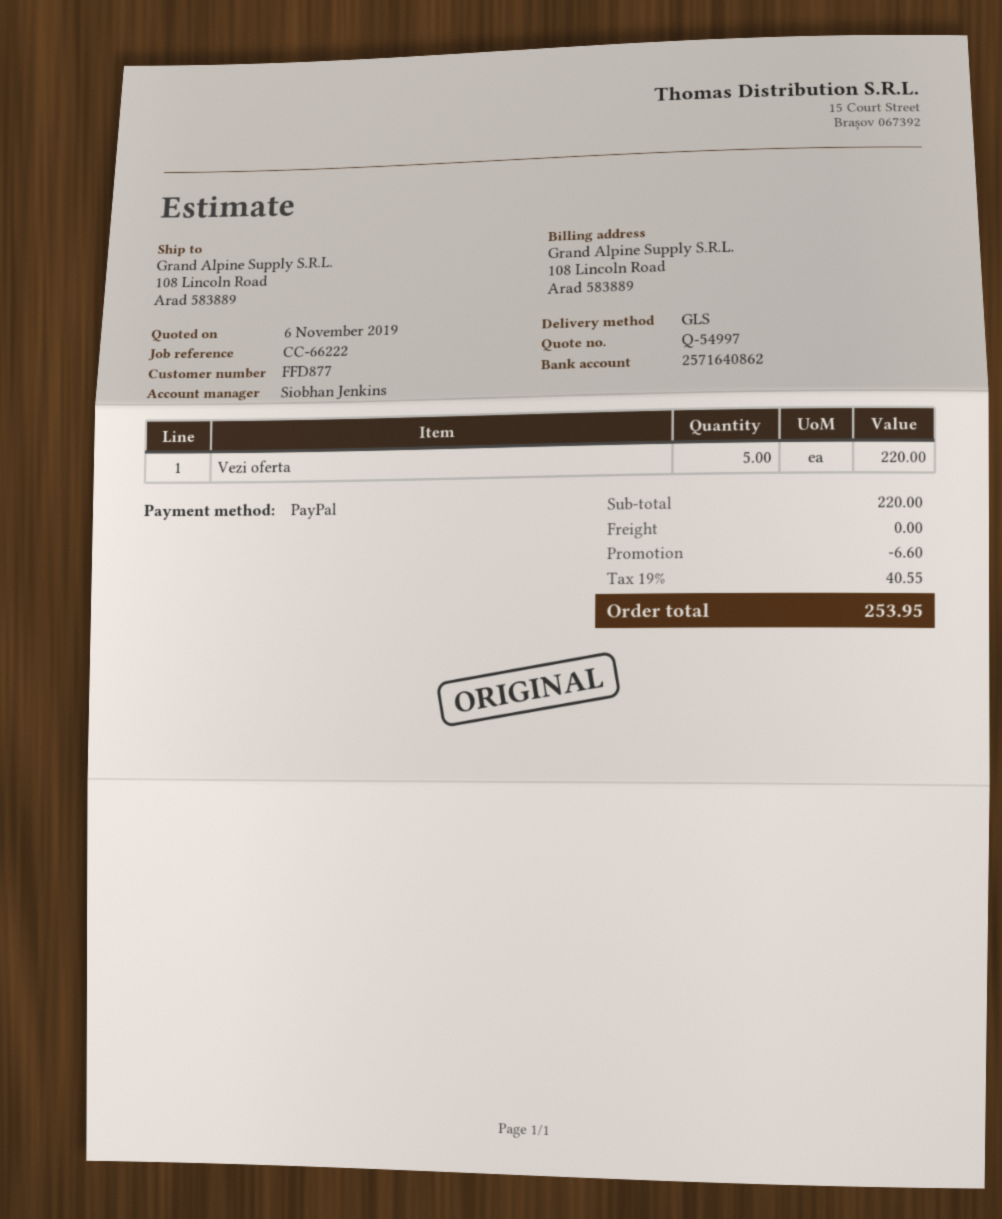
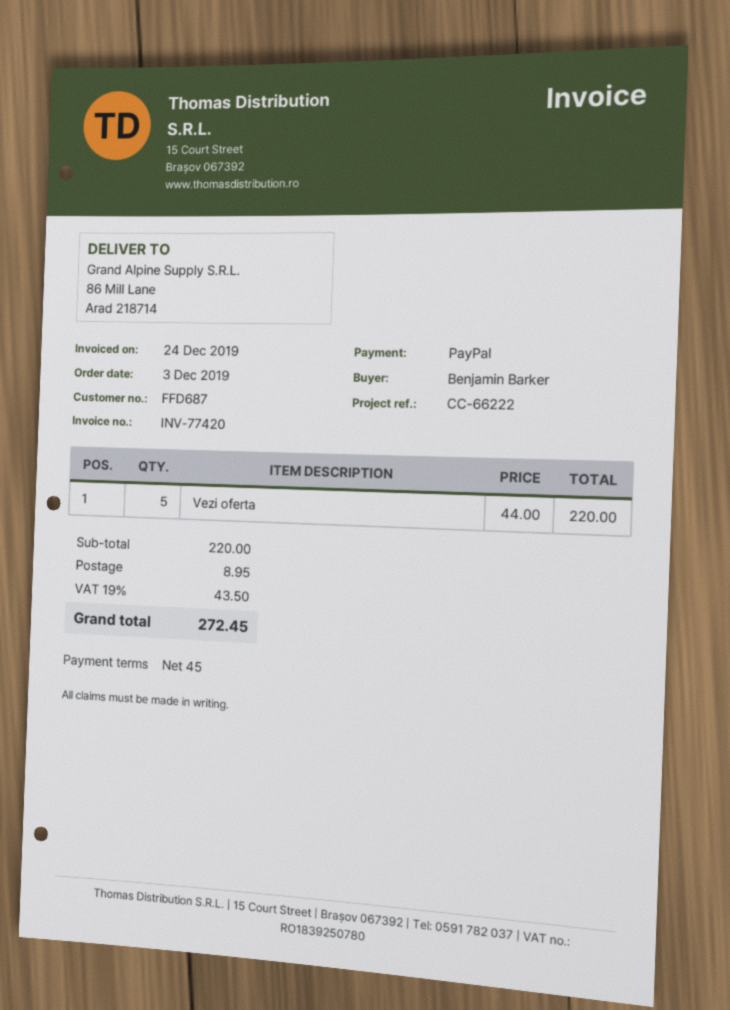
customer number: FFD877 -> FFD687
ship to: 108 Lincoln Road, Arad 583889 -> 86 Mill Lane, Arad 218714
discount: 6.60 -> none
shipping: 0.00 -> 8.95
tax: 19% = 40.55 -> 19% = 43.50
total: 253.95 -> 272.45

